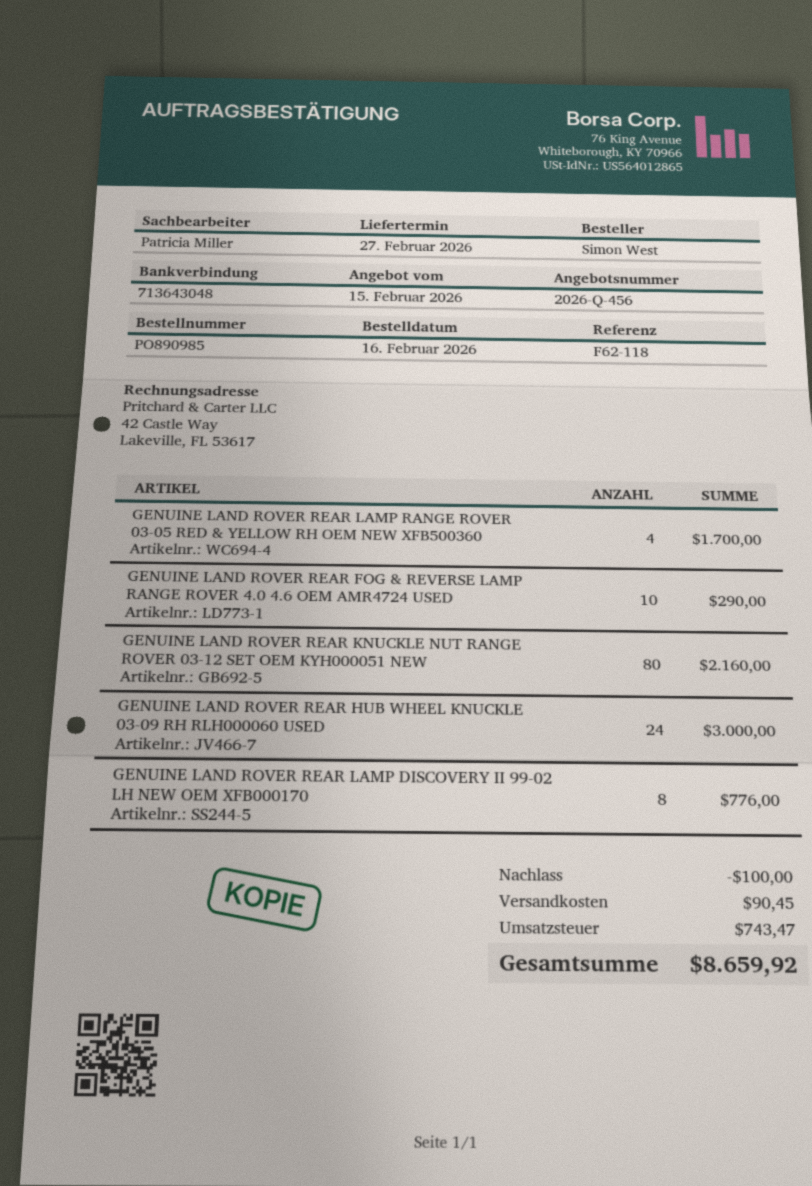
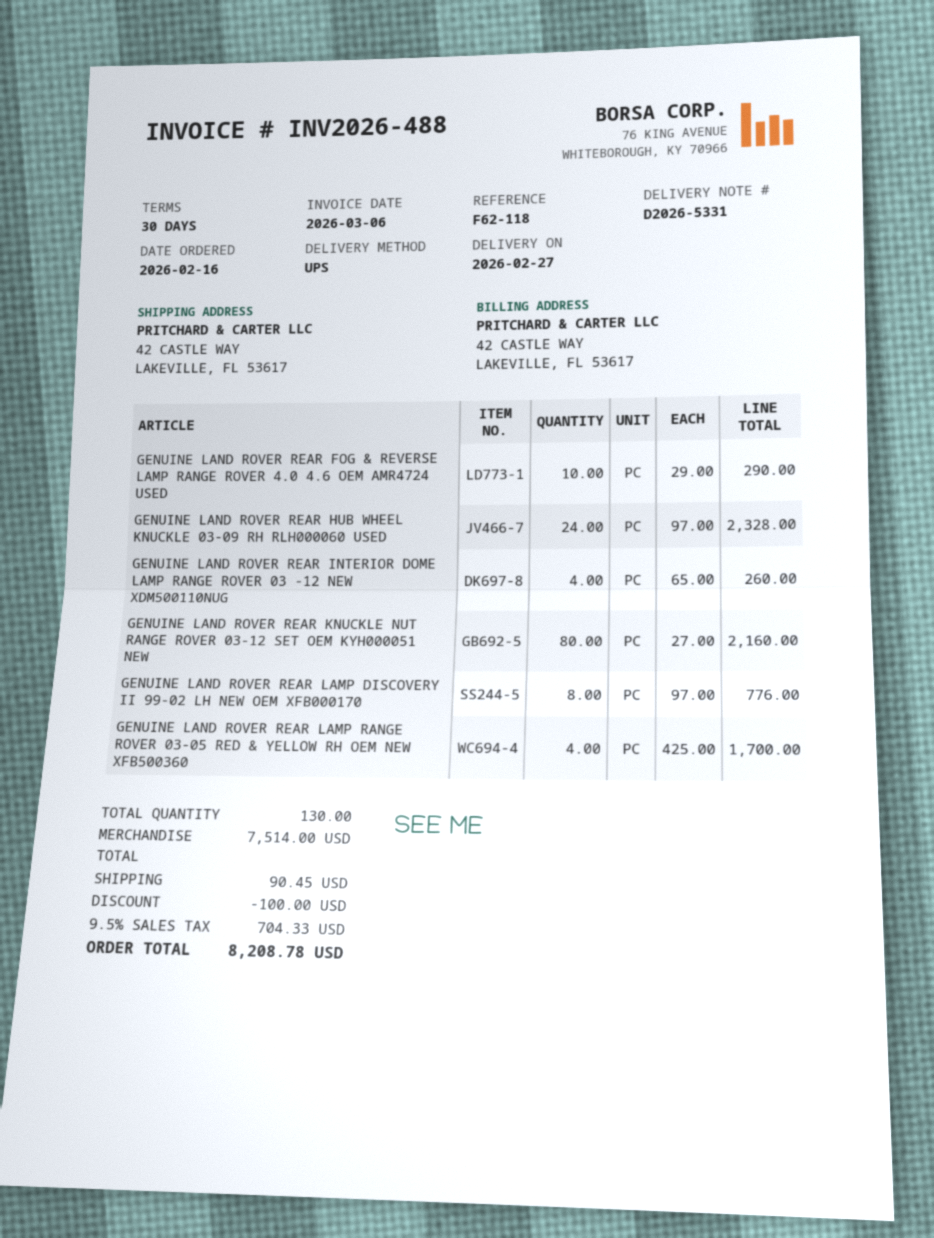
GENUINE LAND ROVER REAR HUB WHEEL KNUCKLE 03-09 RH RLH000060 USED: 24 for 3000.00 -> 24 for 2328.00
GENUINE LAND ROVER REAR INTERIOR DOME LAMP RANGE ROVER 03 -12 NEW XDM500110NUG: none -> 4 for 260.00
tax: 743.47 -> 704.33
total: 8659.92 -> 8208.78

